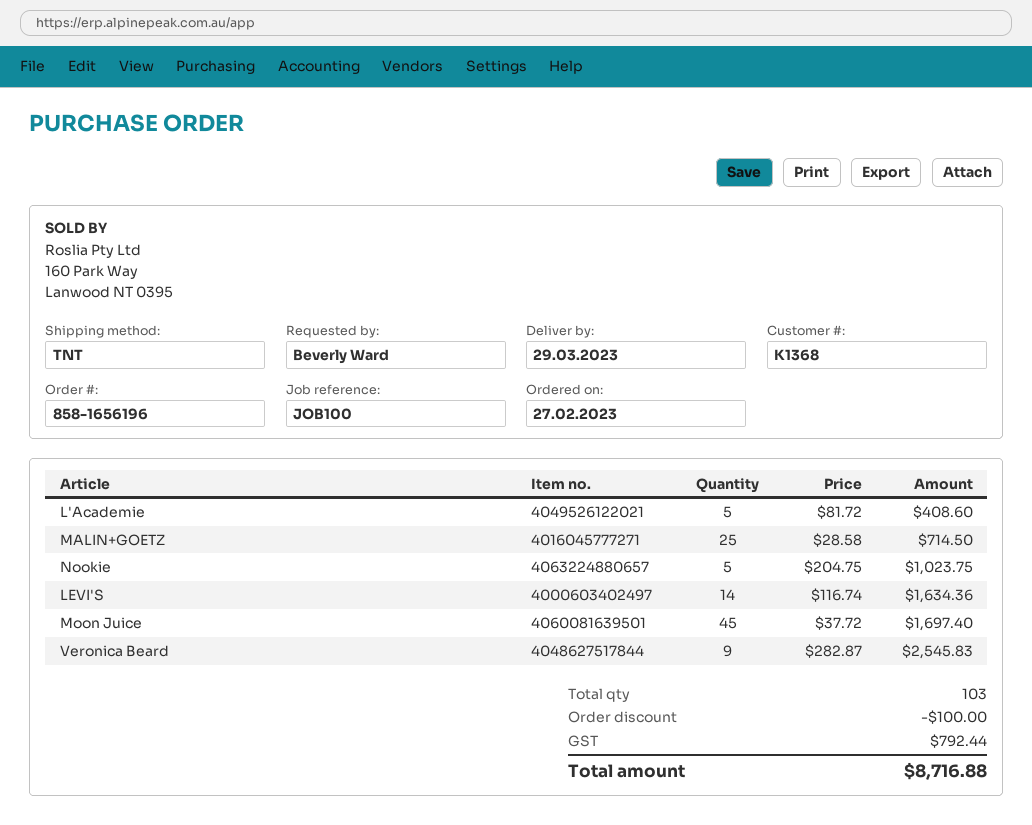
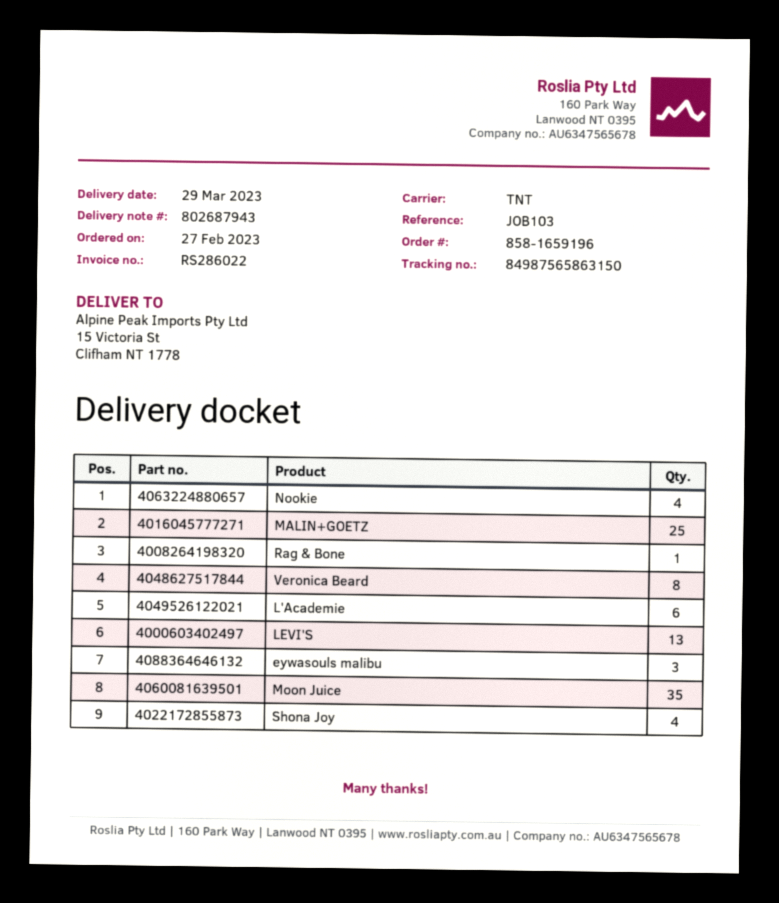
order number: 858-1656196 -> 858-1659196
reference: JOB100 -> JOB103
L'Academie: 5 -> 6
Nookie: 5 -> 4
LEVI'S: 14 -> 13
Moon Juice: 45 -> 35
Veronica Beard: 9 -> 8
Rag & Bone: none -> 1
eywasouls malibu: none -> 3
Shona Joy: none -> 4

